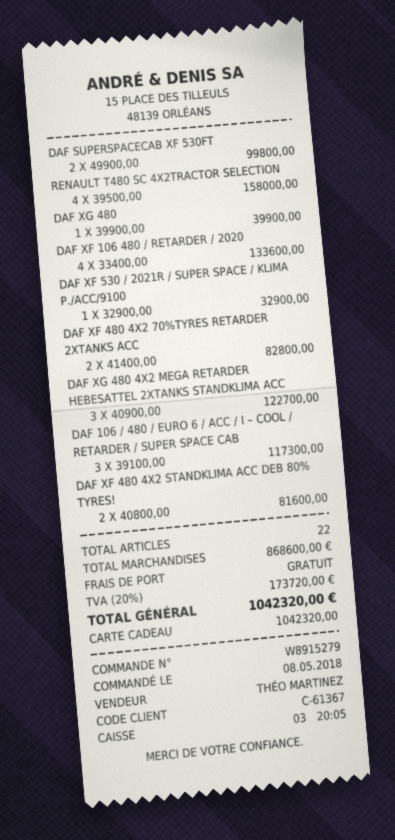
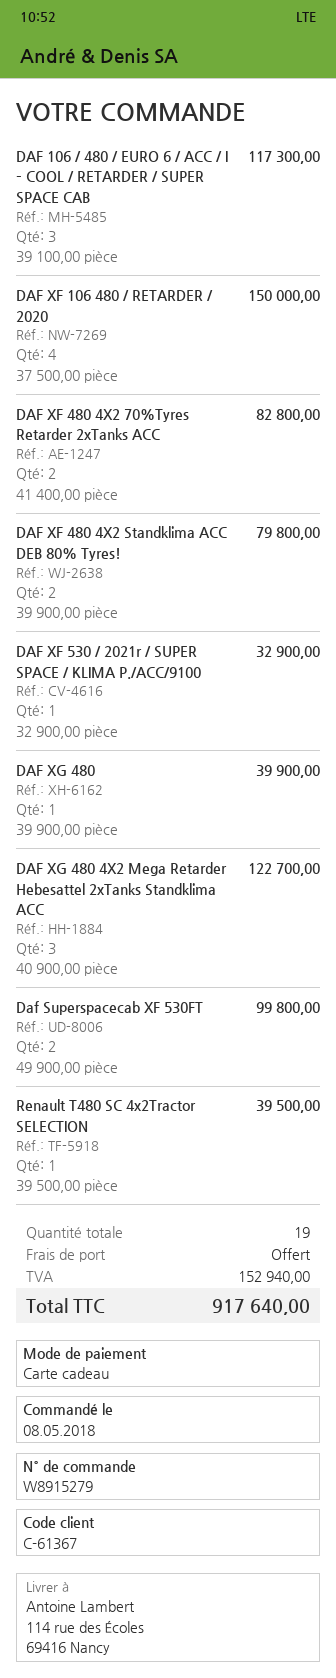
RENAULT T480 SC 4X2TRACTOR SELECTION: 4 x 39500.00 = 158000.00 -> 1 x 39500.00 = 39500.00
DAF XF 106 480 / RETARDER / 2020: 4 x 33400.00 = 133600.00 -> 4 x 37500.00 = 150000.00
DAF XF 480 4X2 STANDKLIMA ACC DEB 80% TYRES!: 2 x 40800.00 = 81600.00 -> 2 x 39900.00 = 79800.00
total quantity: 22 -> 19
tax: 173720.00 -> 152940.00
total: 1042320.00 -> 917640.00

